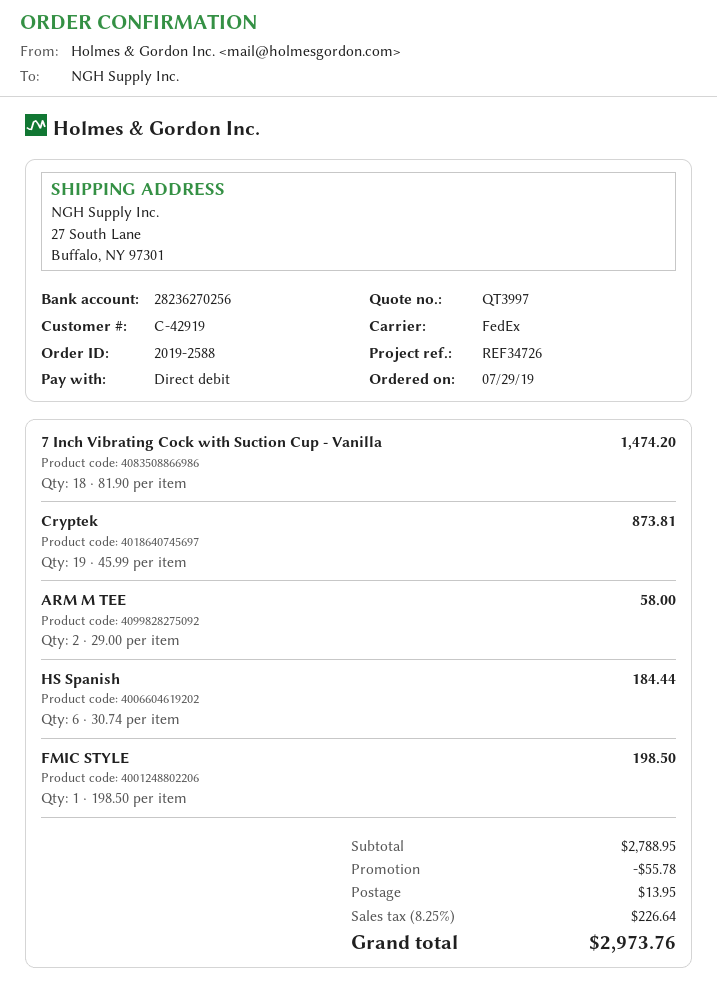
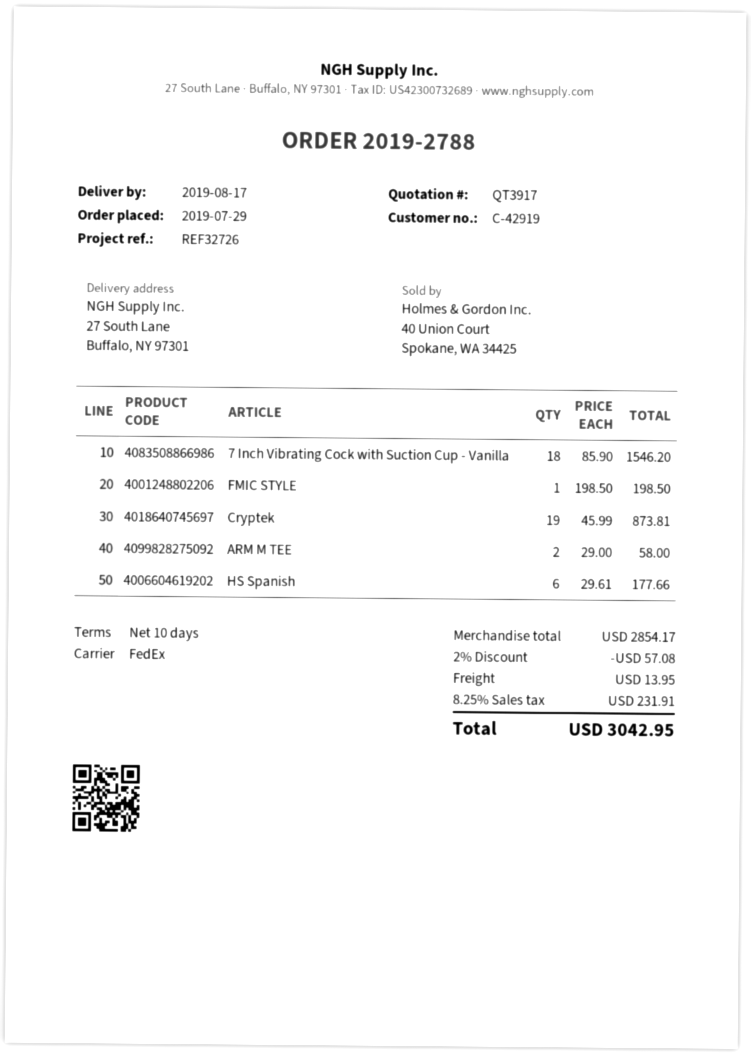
quote number: QT3997 -> QT3917
order number: 2019-2588 -> 2019-2788
reference: REF34726 -> REF32726
7 Inch Vibrating Cock with Suction Cup - Vanilla: 18 x 81.90 = 1474.20 -> 18 x 85.90 = 1546.20
HS Spanish: 6 x 30.74 = 184.44 -> 6 x 29.61 = 177.66
subtotal: 2788.95 -> 2854.17
discount: 55.78 -> 57.08
tax: 8.25% = 226.64 -> 8.25% = 231.91
total: 2973.76 -> 3042.95

